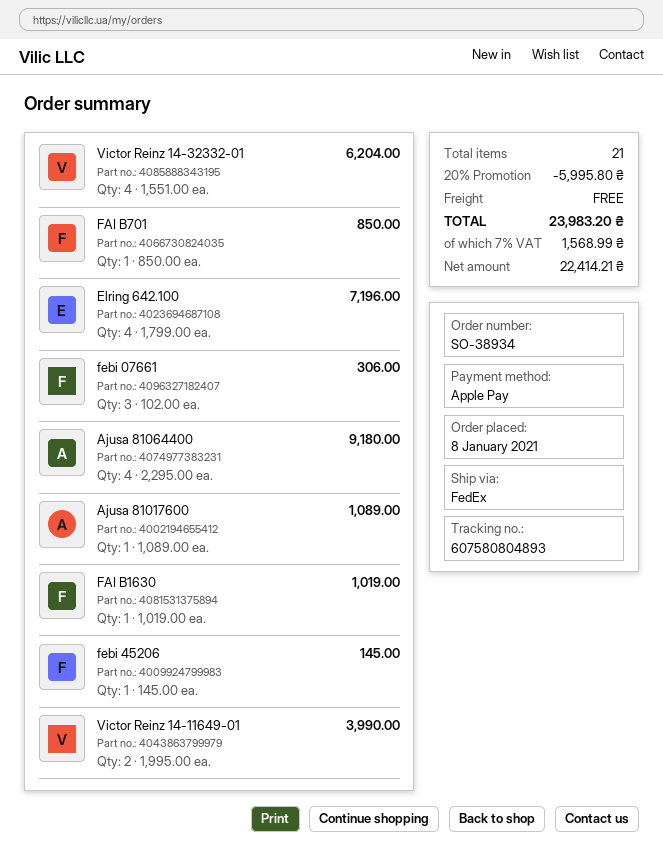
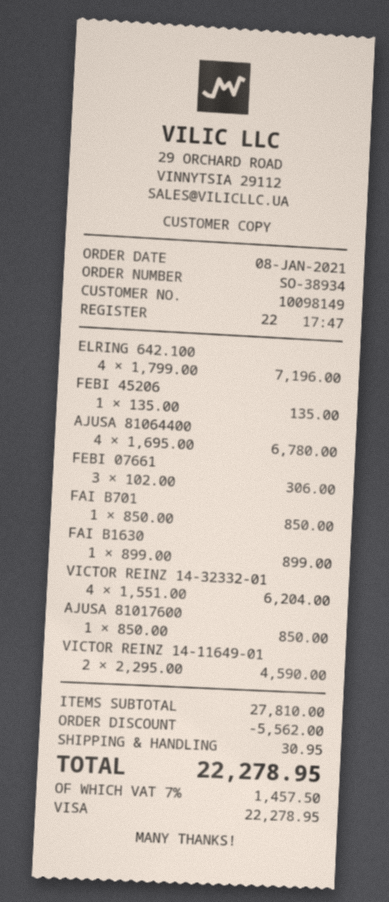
payment method: Apple Pay -> Visa
Ajusa 81064400: 4 x 2295.00 = 9180.00 -> 4 x 1695.00 = 6780.00
Ajusa 81017600: 1 x 1089.00 = 1089.00 -> 1 x 850.00 = 850.00
FAI B1630: 1 x 1019.00 = 1019.00 -> 1 x 899.00 = 899.00
febi 45206: 1 x 145.00 = 145.00 -> 1 x 135.00 = 135.00
Victor Reinz 14-11649-01: 2 x 1995.00 = 3990.00 -> 2 x 2295.00 = 4590.00
discount: 5995.80 -> 5562.00
shipping: 0.00 -> 30.95
tax: 7% = 1568.99 -> 7% = 1457.50
total: 23983.20 -> 22278.95

